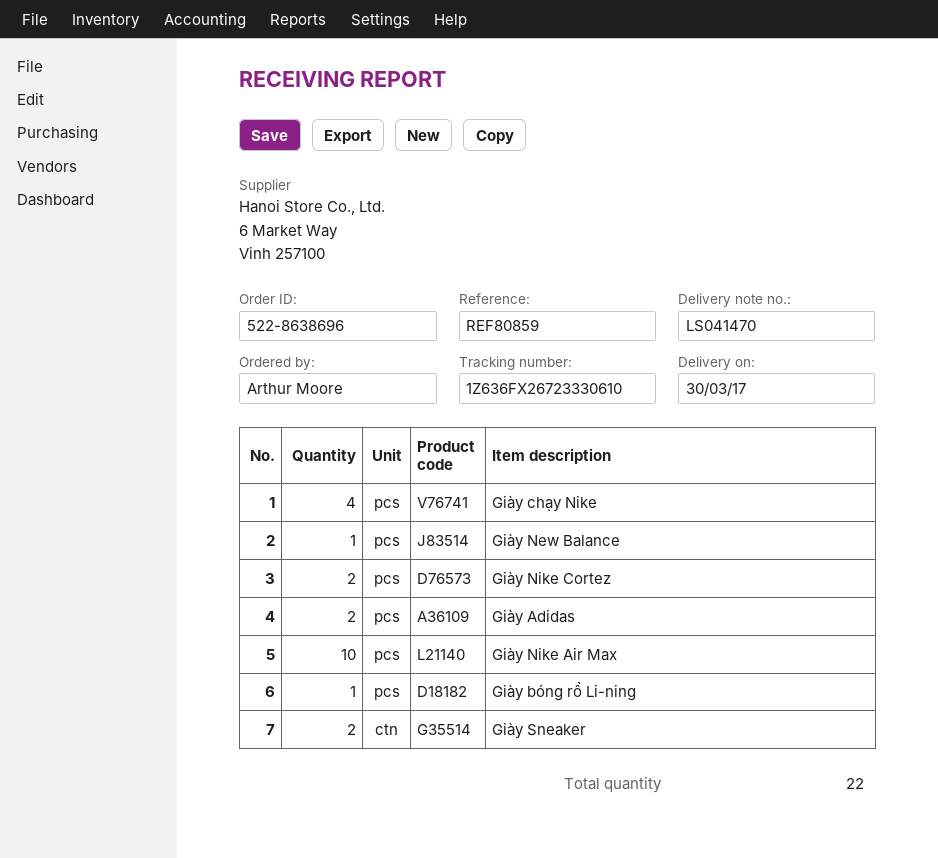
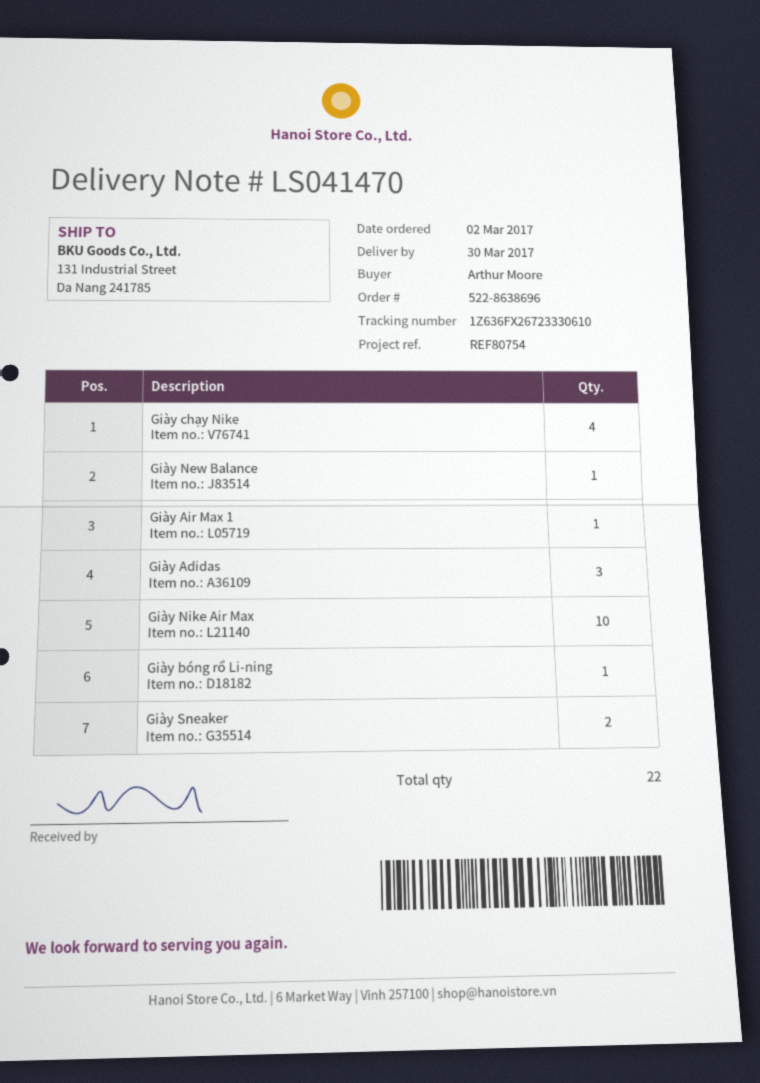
reference: REF80859 -> REF80754
Giày Nike Cortez: 2 -> none
Giày Adidas: 2 -> 3
Giày Air Max 1: none -> 1

